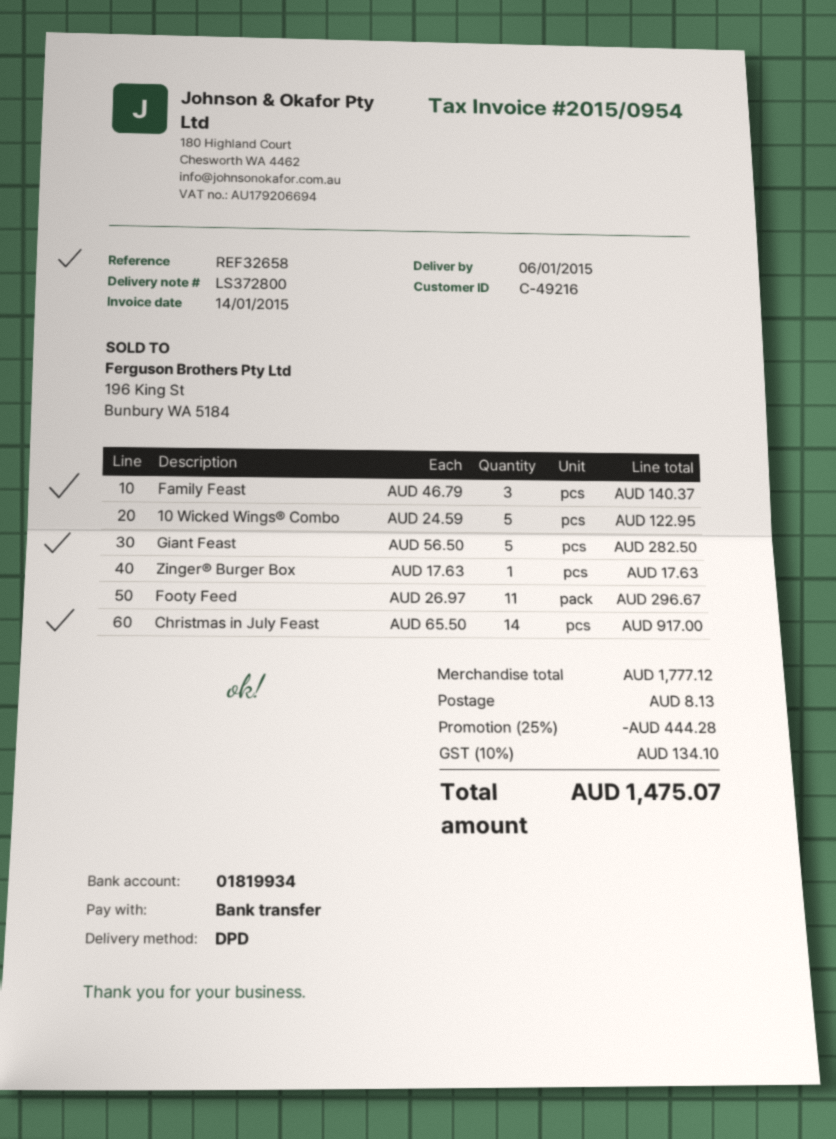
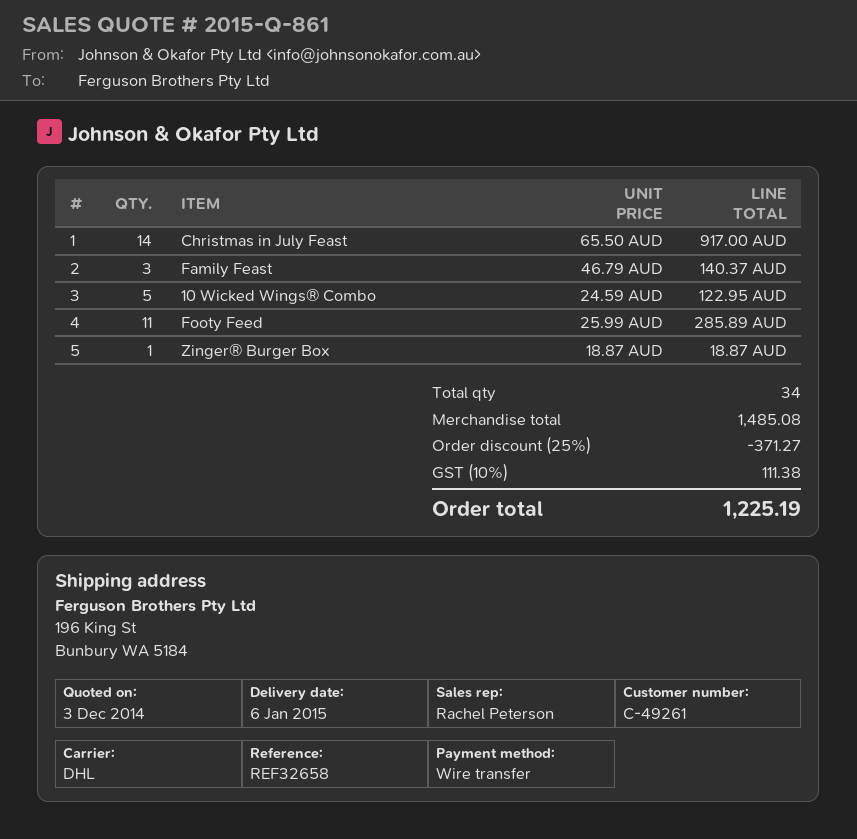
customer number: C-49216 -> C-49261
shipping method: DPD -> DHL
Giant Feast: 5 x 56.50 = 282.50 -> none
Zinger® Burger Box: 1 x 17.63 = 17.63 -> 1 x 18.87 = 18.87
Footy Feed: 11 x 26.97 = 296.67 -> 11 x 25.99 = 285.89
subtotal: 1777.12 -> 1485.08
discount: 25% = 444.28 -> 25% = 371.27
shipping: 8.13 -> none
tax: 10% = 134.10 -> 10% = 111.38
total: 1475.07 -> 1225.19

